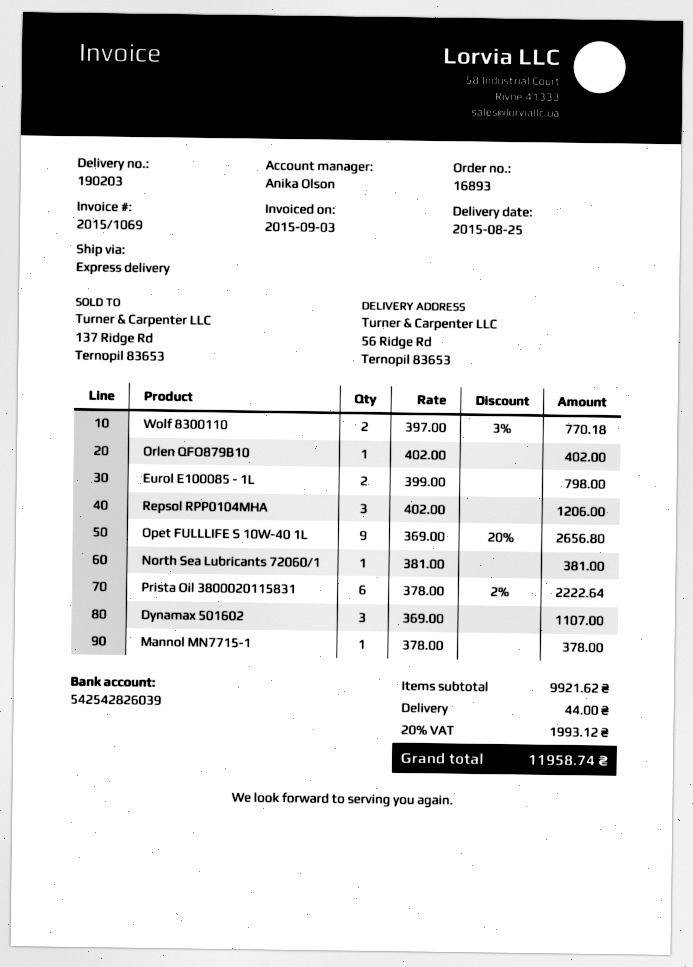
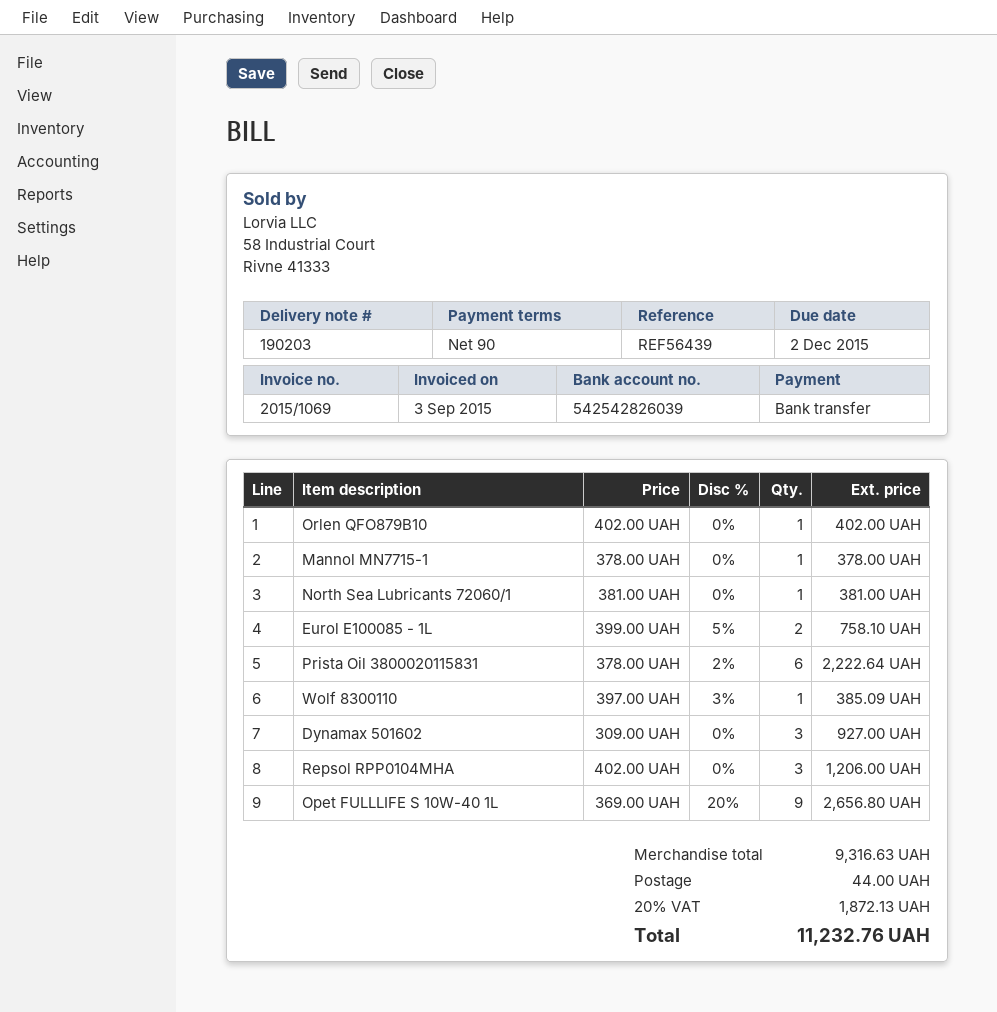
Wolf 8300110: 2 x 397.00 - 3% = 770.18 -> 1 x 397.00 - 3% = 385.09
Eurol E100085 - 1L: 2 x 399.00 = 798.00 -> 2 x 399.00 - 5% = 758.10
Dynamax 501602: 3 x 369.00 = 1107.00 -> 3 x 309.00 = 927.00
subtotal: 9921.62 -> 9316.63
tax: 20% = 1993.12 -> 20% = 1872.13
total: 11958.74 -> 11232.76

